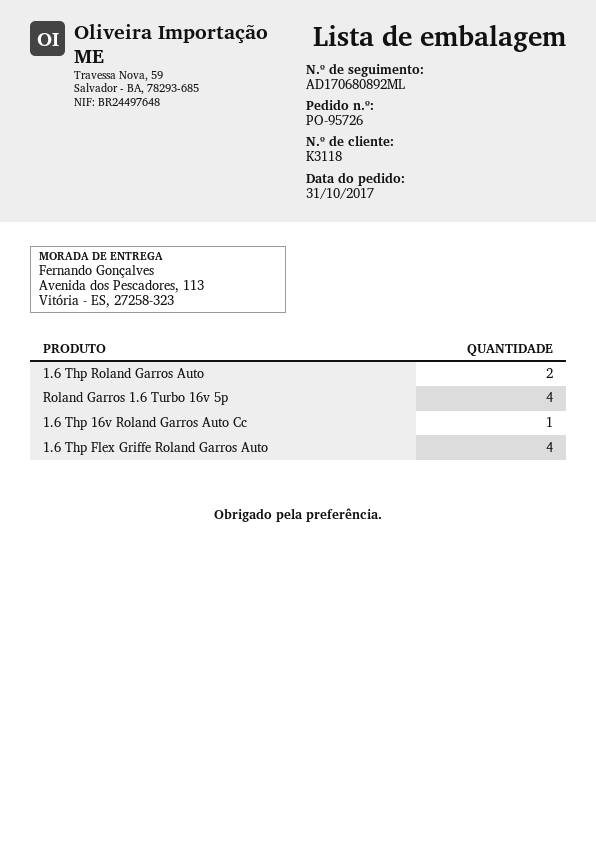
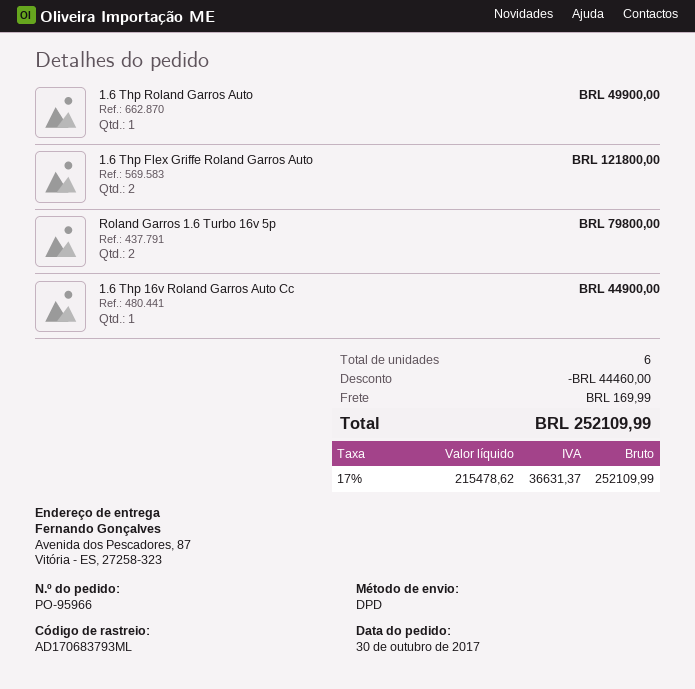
order number: PO-95726 -> PO-95966
order date: 2017-10-31 -> 2017-10-30
tracking number: AD170680892ML -> AD170683793ML
ship to: Avenida dos Pescadores, 113, Vitória - ES, 27258-323 -> Avenida dos Pescadores, 87, Vitória - ES, 27258-323
1.6 Thp Roland Garros Auto: 2 -> 1
Roland Garros 1.6 Turbo 16v 5p: 4 -> 2
1.6 Thp Flex Griffe Roland Garros Auto: 4 -> 2

